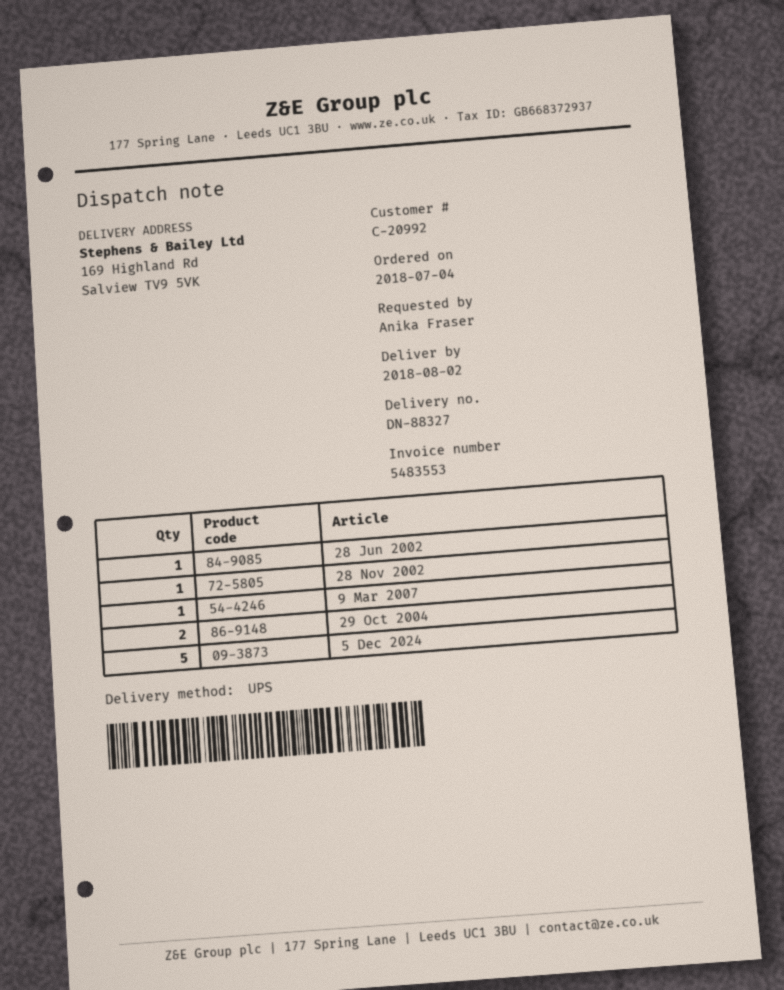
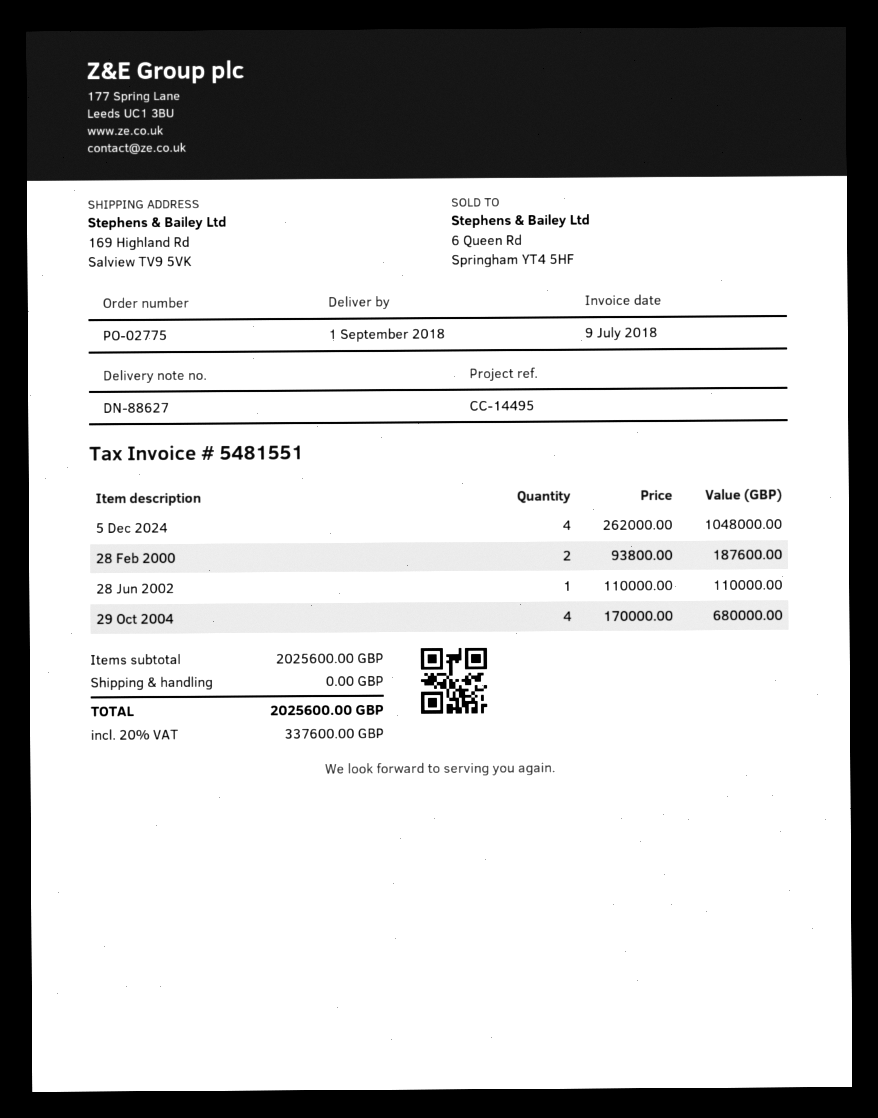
delivery note number: DN-88327 -> DN-88627
delivery date: 2018-08-02 -> 2018-09-01
invoice number: 5483553 -> 5481551
28 Nov 2002: 1 -> none
9 Mar 2007: 1 -> none
29 Oct 2004: 2 -> 4
5 Dec 2024: 5 -> 4
28 Feb 2000: none -> 2

